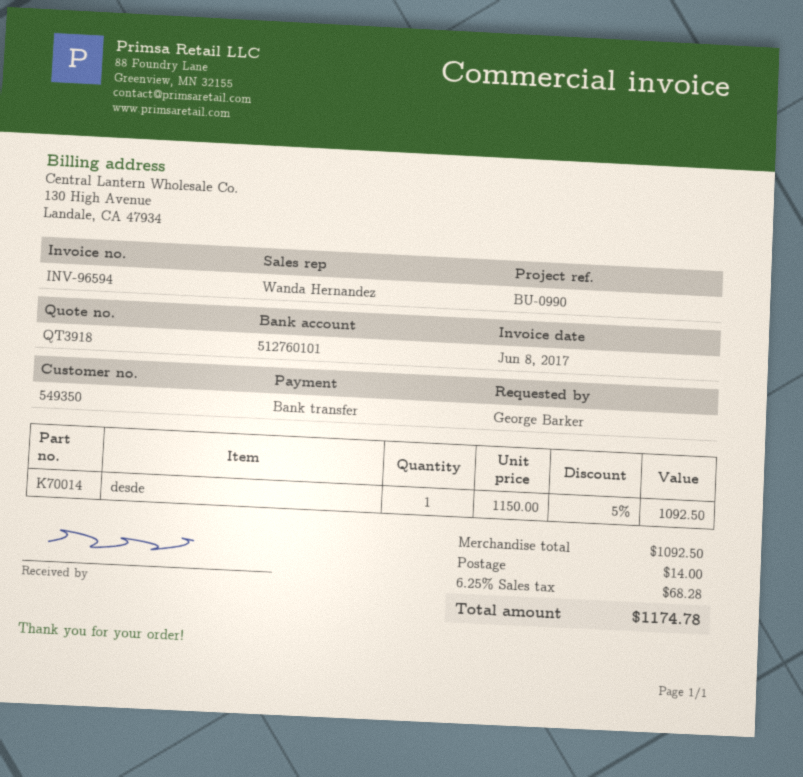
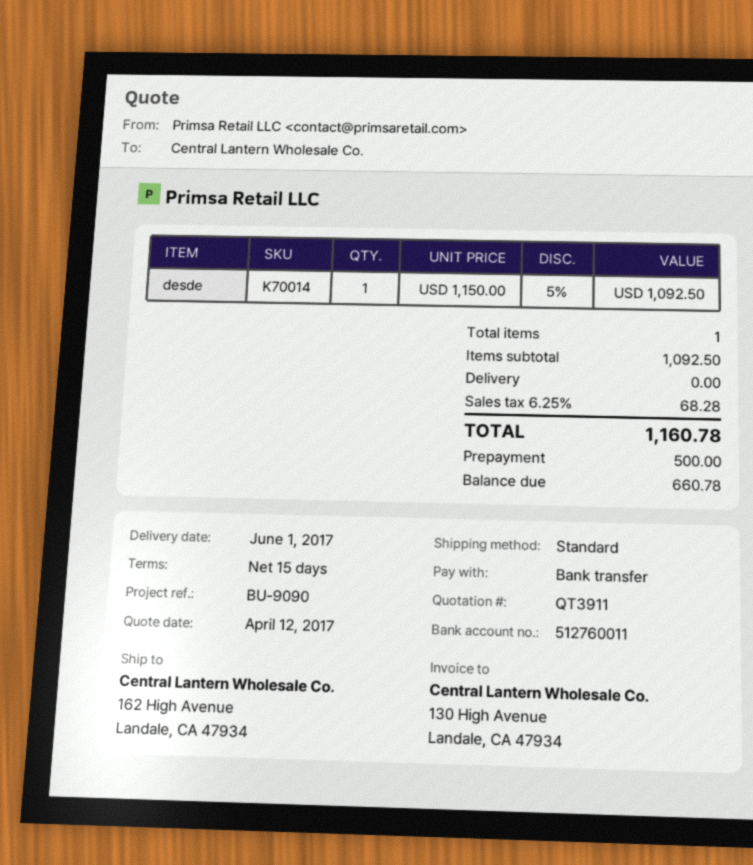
quote number: QT3918 -> QT3911
reference: BU-0990 -> BU-9090
bank account: 512760101 -> 512760011
shipping: 14.00 -> 0.00
total: 1174.78 -> 1160.78

